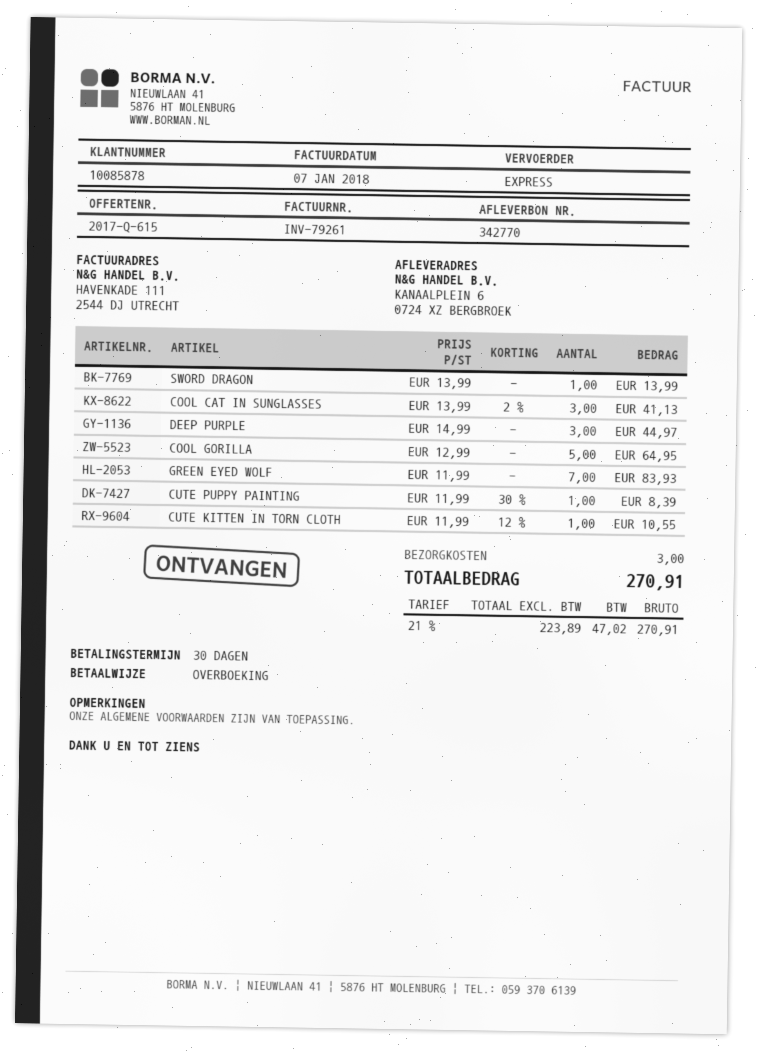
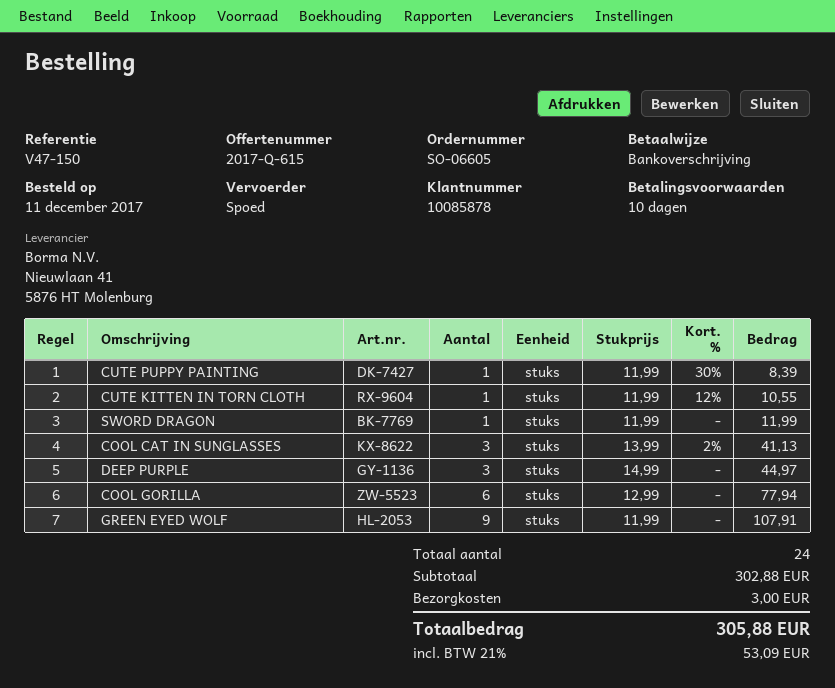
payment terms: 30 days -> 10 days
SWORD DRAGON: 1 x 13.99 = 13.99 -> 1 x 11.99 = 11.99
COOL GORILLA: 5 x 12.99 = 64.95 -> 6 x 12.99 = 77.94
GREEN EYED WOLF: 7 x 11.99 = 83.93 -> 9 x 11.99 = 107.91
tax: 21% = 47.02 -> 21% = 53.09
total: 270.91 -> 305.88

